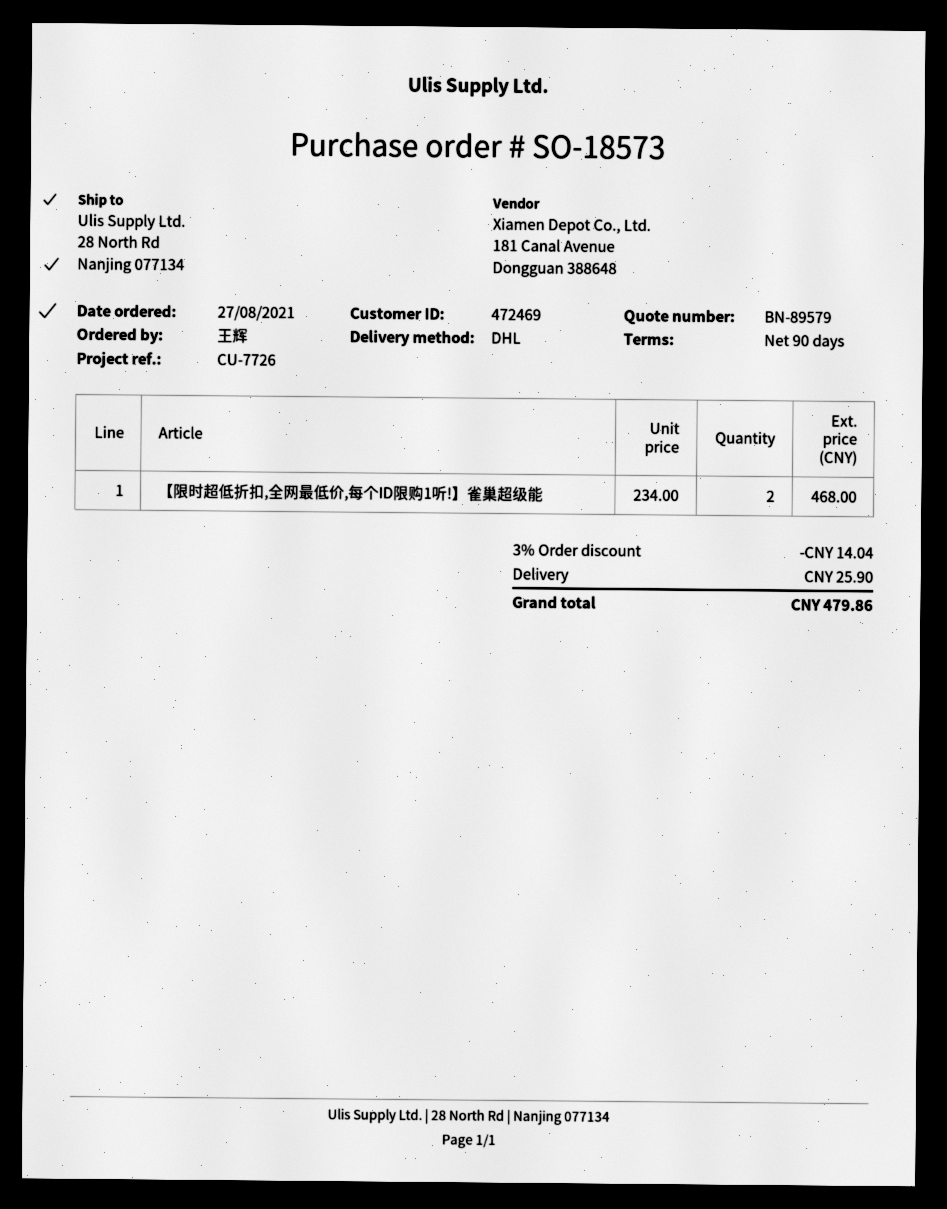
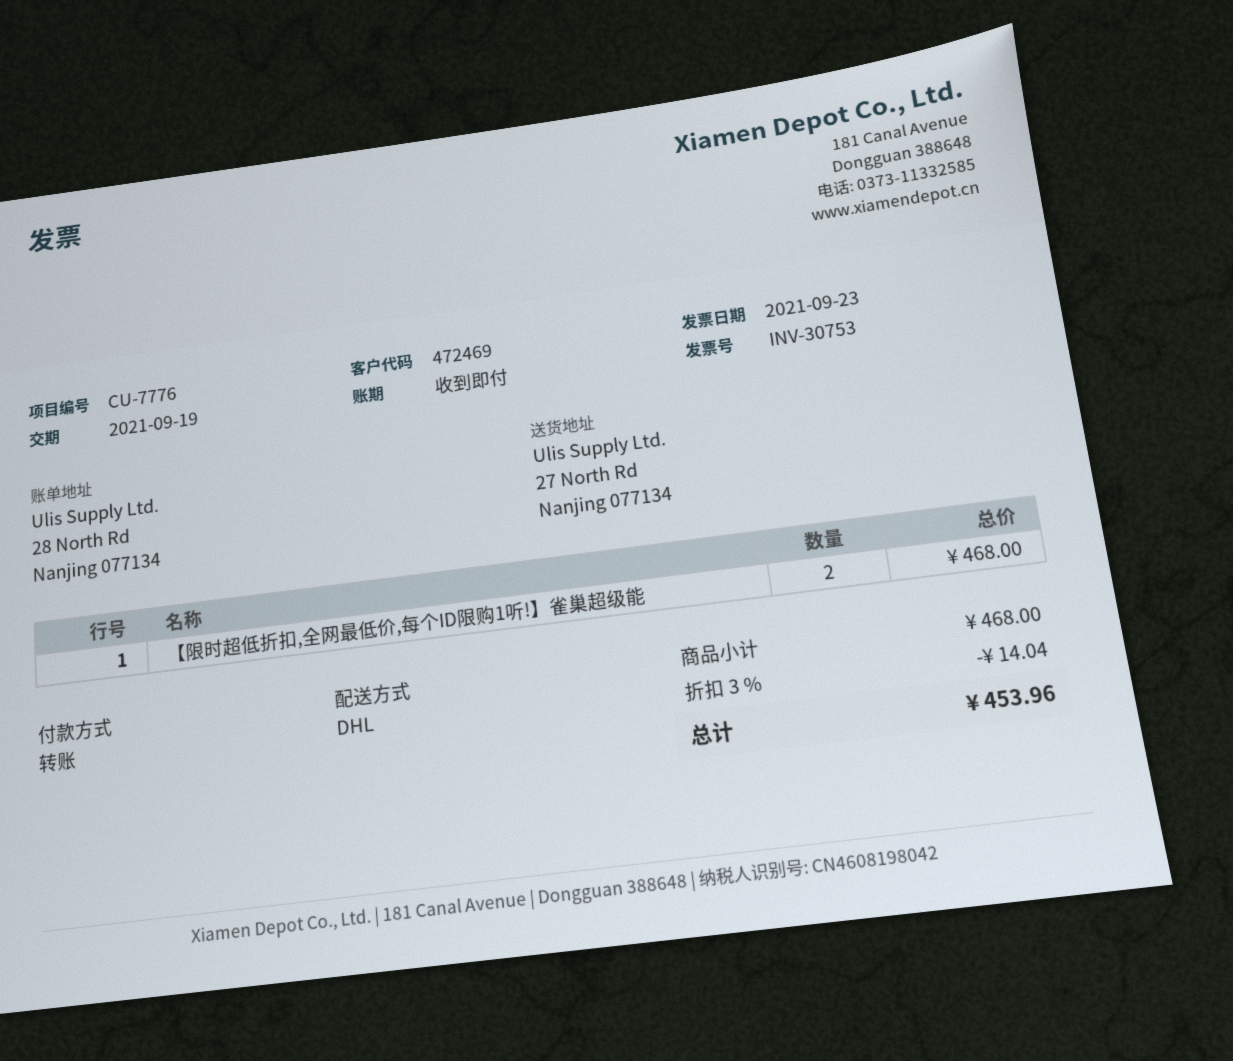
payment terms: 90 days -> on receipt
reference: CU-7726 -> CU-7776
ship to: 28 North Rd, Nanjing 077134 -> 27 North Rd, Nanjing 077134
shipping: 25.90 -> none
total: 479.86 -> 453.96

